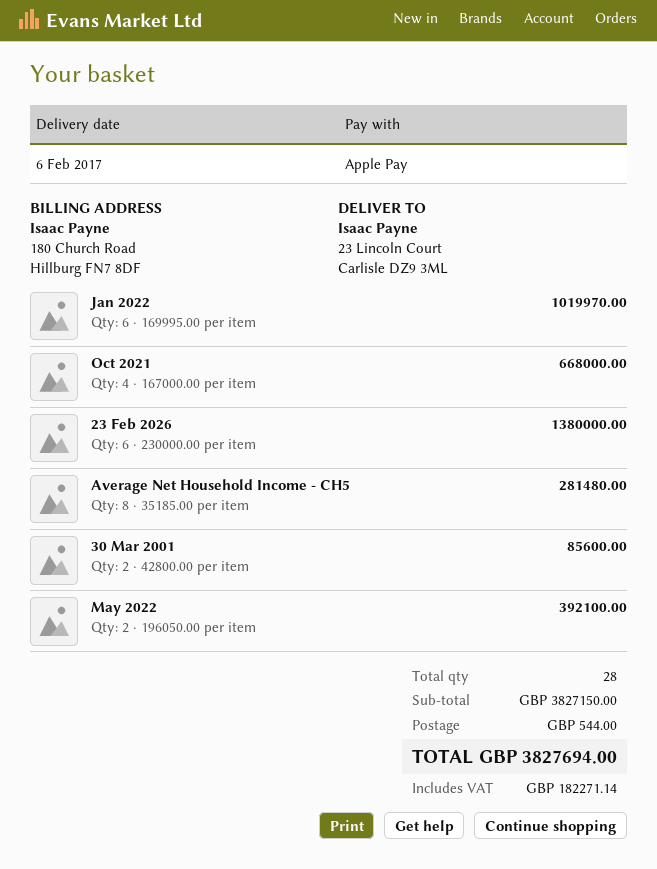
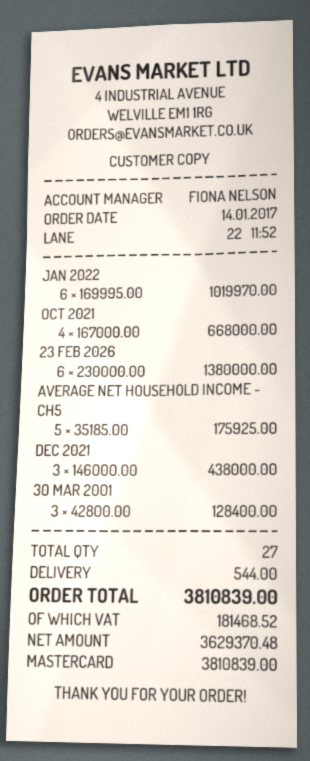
payment method: Apple Pay -> Mastercard
Average Net Household Income - CH5: 8 x 35185.00 = 281480.00 -> 5 x 35185.00 = 175925.00
30 Mar 2001: 2 x 42800.00 = 85600.00 -> 3 x 42800.00 = 128400.00
May 2022: 2 x 196050.00 = 392100.00 -> none
DEC 2021: none -> 3 x 146000.00 = 438000.00
total quantity: 28 -> 27
tax: 182271.14 -> 181468.52
total: 3827694.00 -> 3810839.00

